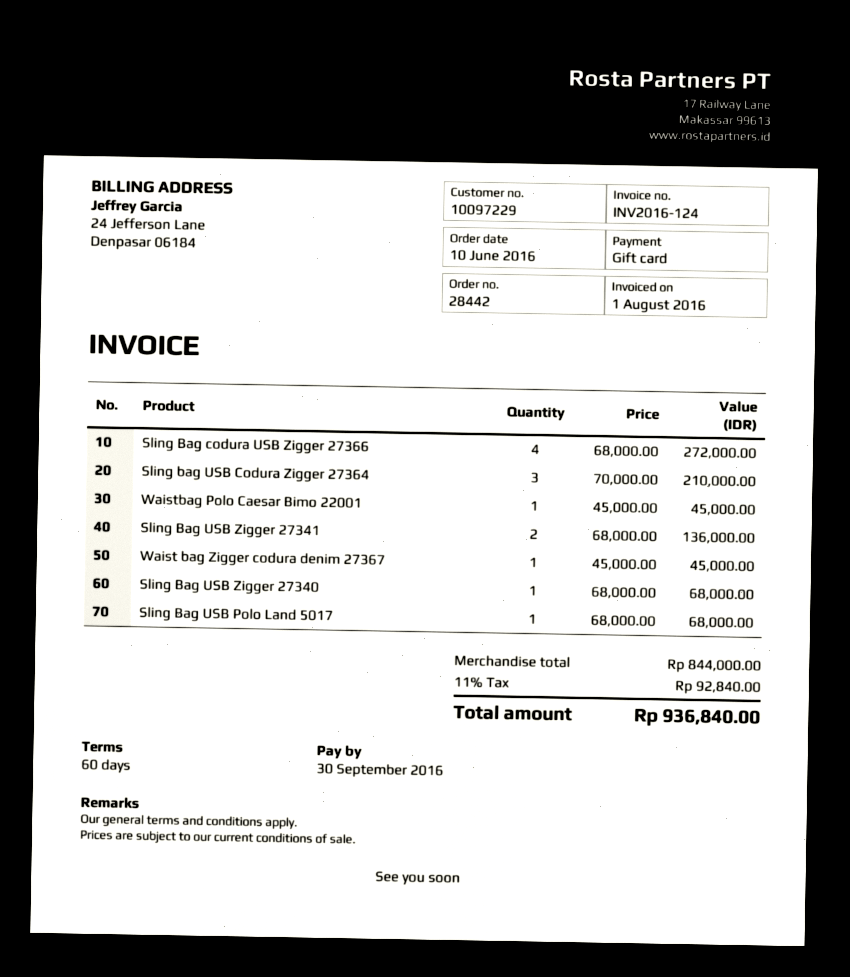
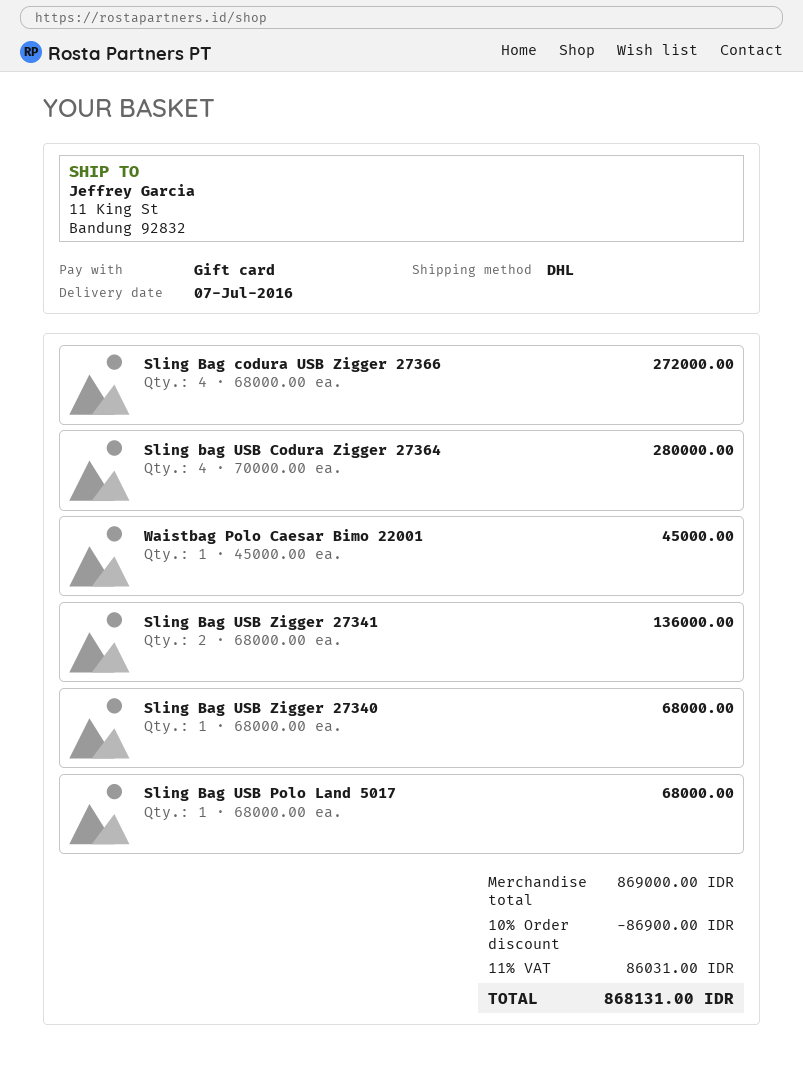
Sling bag USB Codura Zigger 27364: 3 x 70000.00 = 210000.00 -> 4 x 70000.00 = 280000.00
Waist bag Zigger codura denim 27367: 1 x 45000.00 = 45000.00 -> none
subtotal: 844000.00 -> 869000.00
discount: none -> 10% = 86900.00
tax: 11% = 92840.00 -> 11% = 86031.00
total: 936840.00 -> 868131.00

